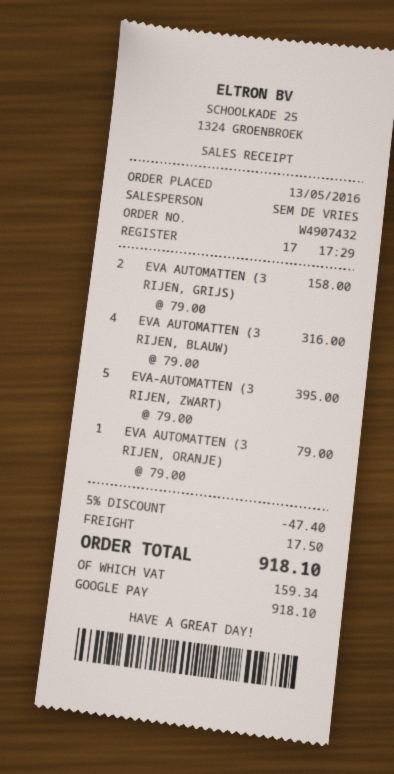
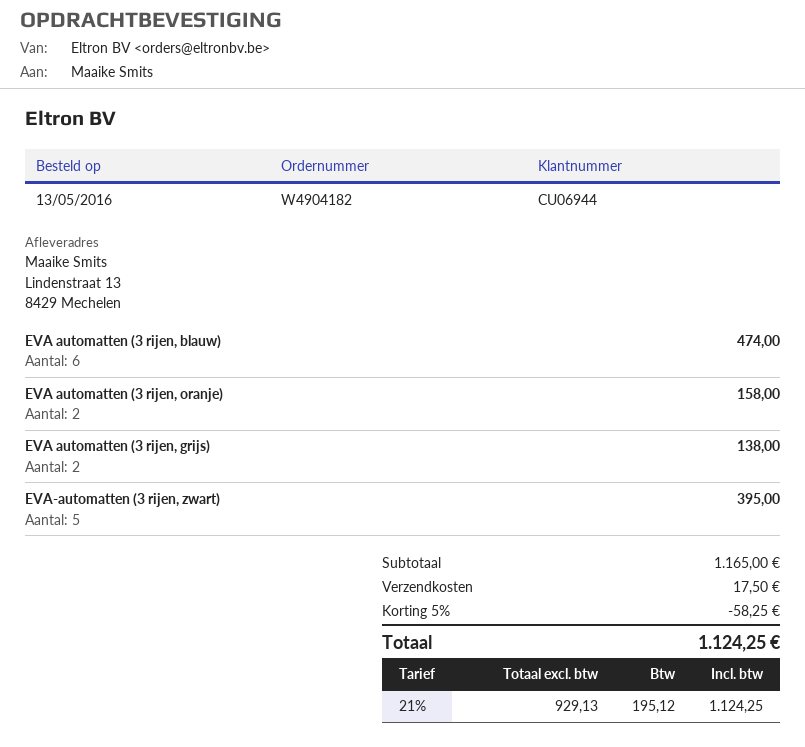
order number: W4907432 -> W4904182
EVA AUTOMATTEN (3 RIJEN, GRIJS): 2 for 158.00 -> 2 for 138.00
EVA AUTOMATTEN (3 RIJEN, BLAUW): 4 for 316.00 -> 6 for 474.00
EVA AUTOMATTEN (3 RIJEN, ORANJE): 1 for 79.00 -> 2 for 158.00
discount: 5% = 47.40 -> 5% = 58.25
tax: 159.34 -> 195.12
total: 918.10 -> 1124.25

